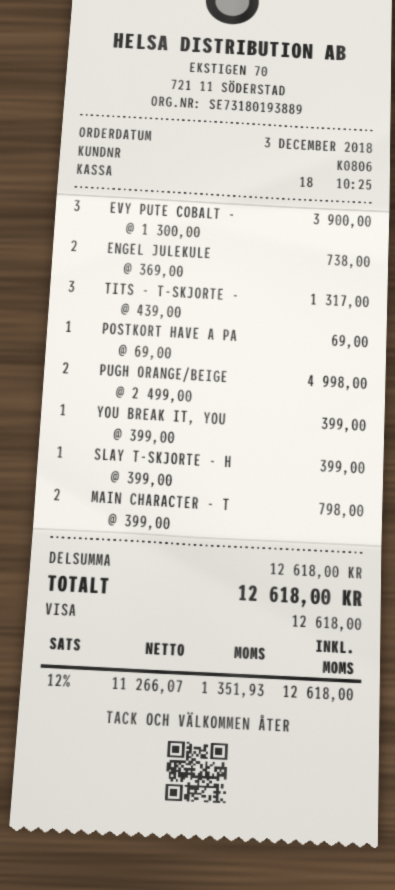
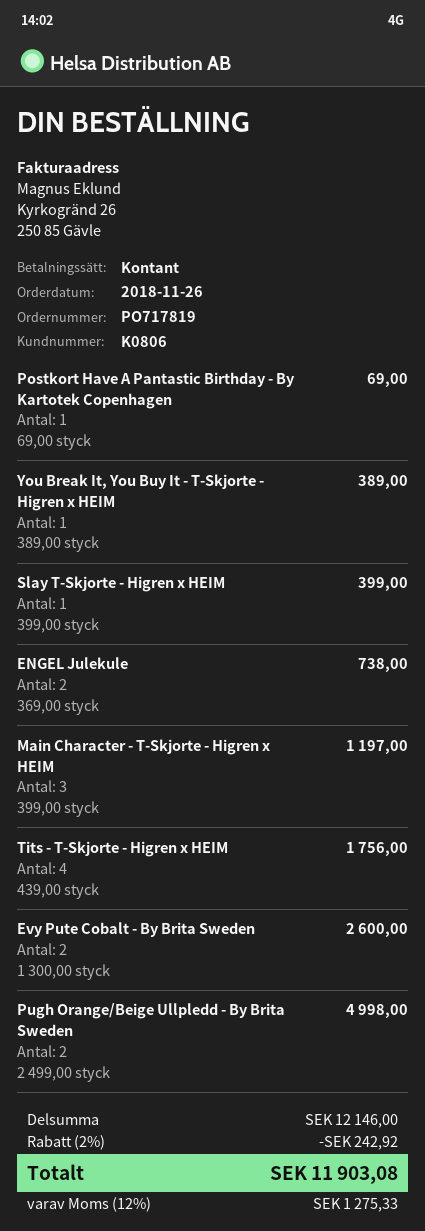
order date: 2018-12-03 -> 2018-11-26
payment method: Visa -> cash
EVY PUTE COBALT -: 3 x 1300.00 = 3900.00 -> 2 x 1300.00 = 2600.00
TITS - T-SKJORTE -: 3 x 439.00 = 1317.00 -> 4 x 439.00 = 1756.00
YOU BREAK IT, YOU: 1 x 399.00 = 399.00 -> 1 x 389.00 = 389.00
MAIN CHARACTER - T: 2 x 399.00 = 798.00 -> 3 x 399.00 = 1197.00
subtotal: 12618.00 -> 12146.00
discount: none -> 2% = 242.92
tax: 12% = 1351.93 -> 12% = 1275.33
total: 12618.00 -> 11903.08

